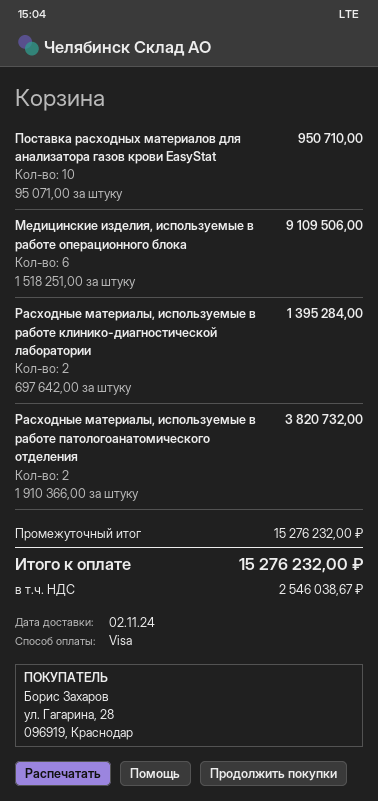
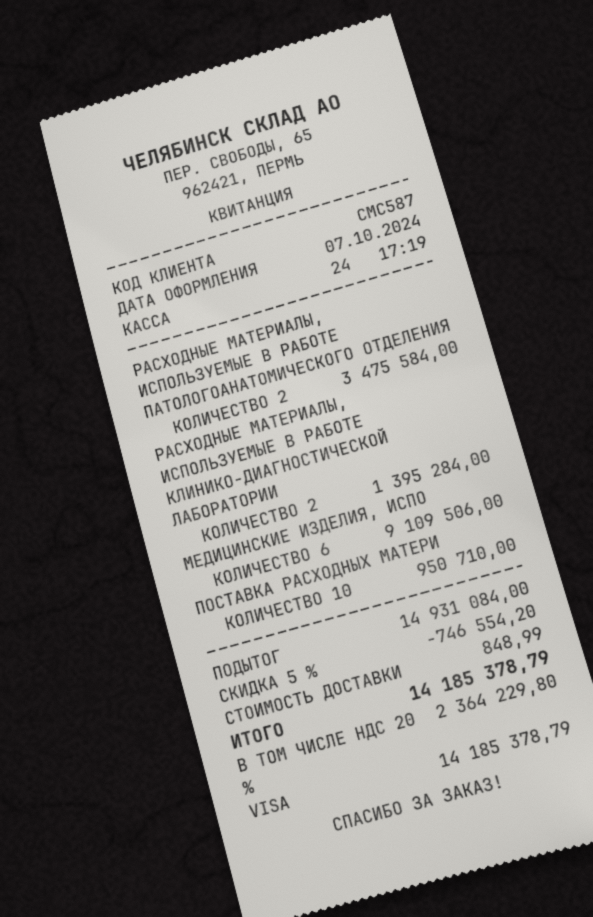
Расходные материалы, используемые в работе патологоанатомического отделения: 2 for 3820732.00 -> 2 for 3475584.00
subtotal: 15276232.00 -> 14931084.00
discount: none -> 5% = 746554.20
shipping: none -> 848.99
tax: 2546038.67 -> 2364229.80
total: 15276232.00 -> 14185378.79

